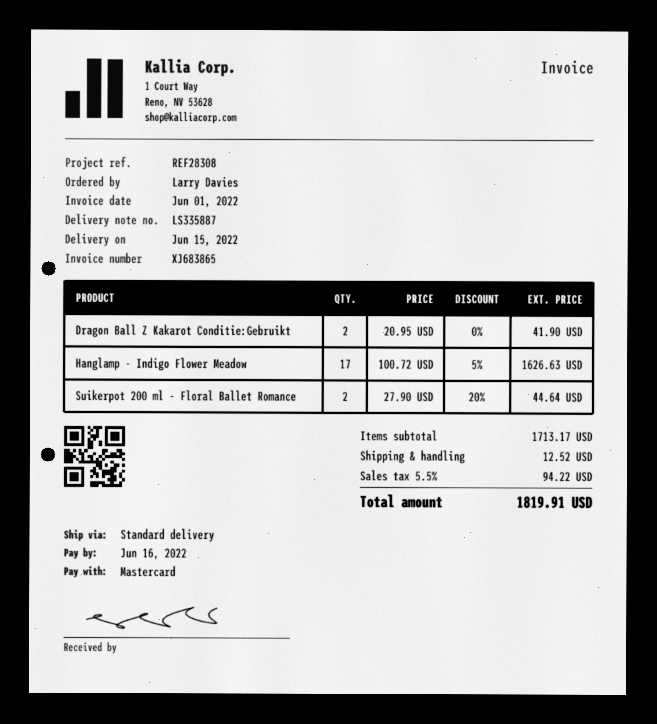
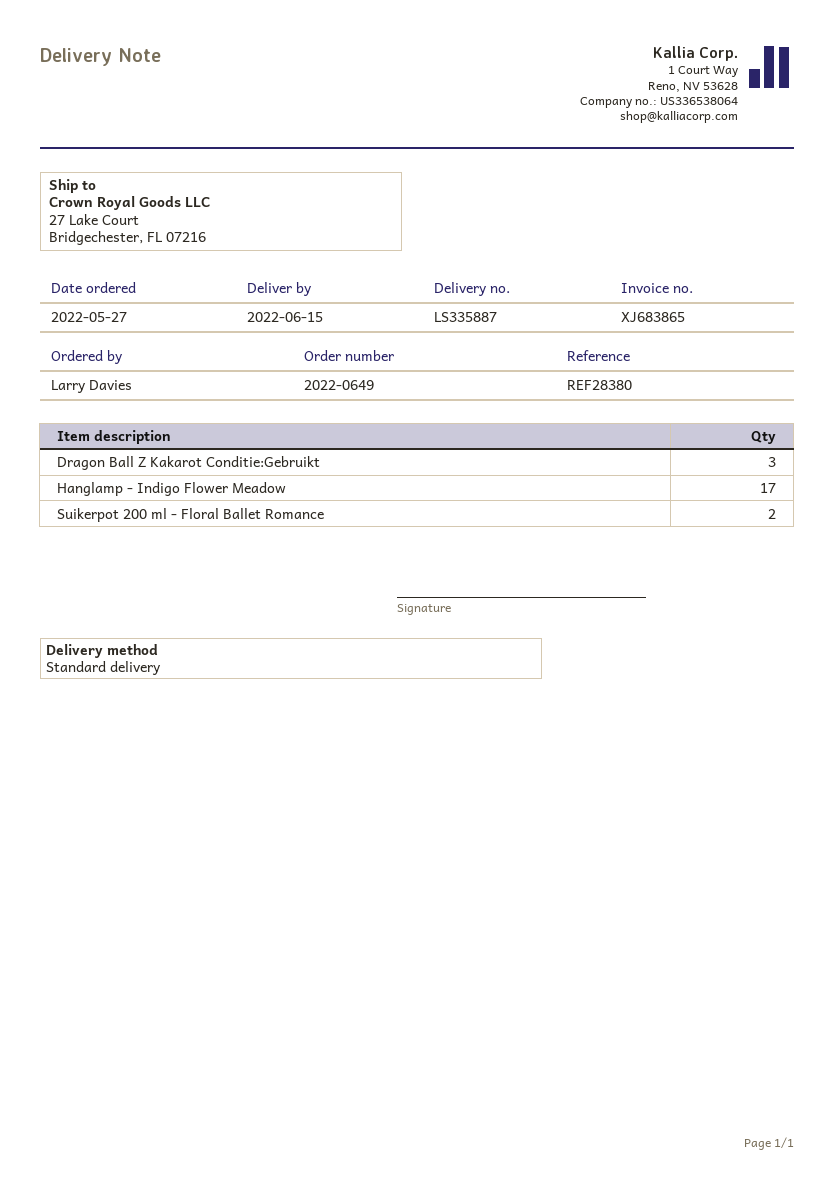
reference: REF28308 -> REF28380
Dragon Ball Z Kakarot Conditie:Gebruikt: 2 -> 3

